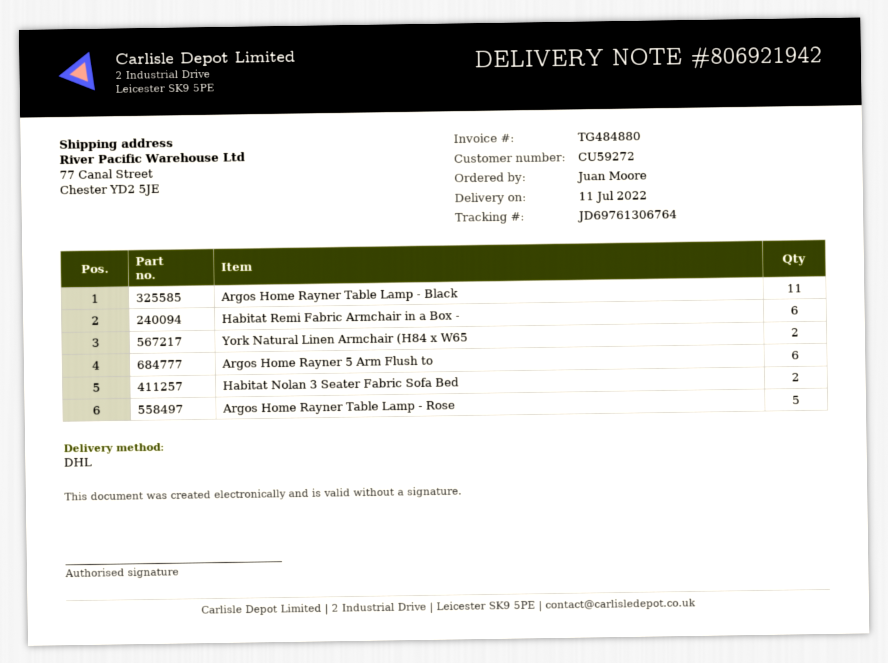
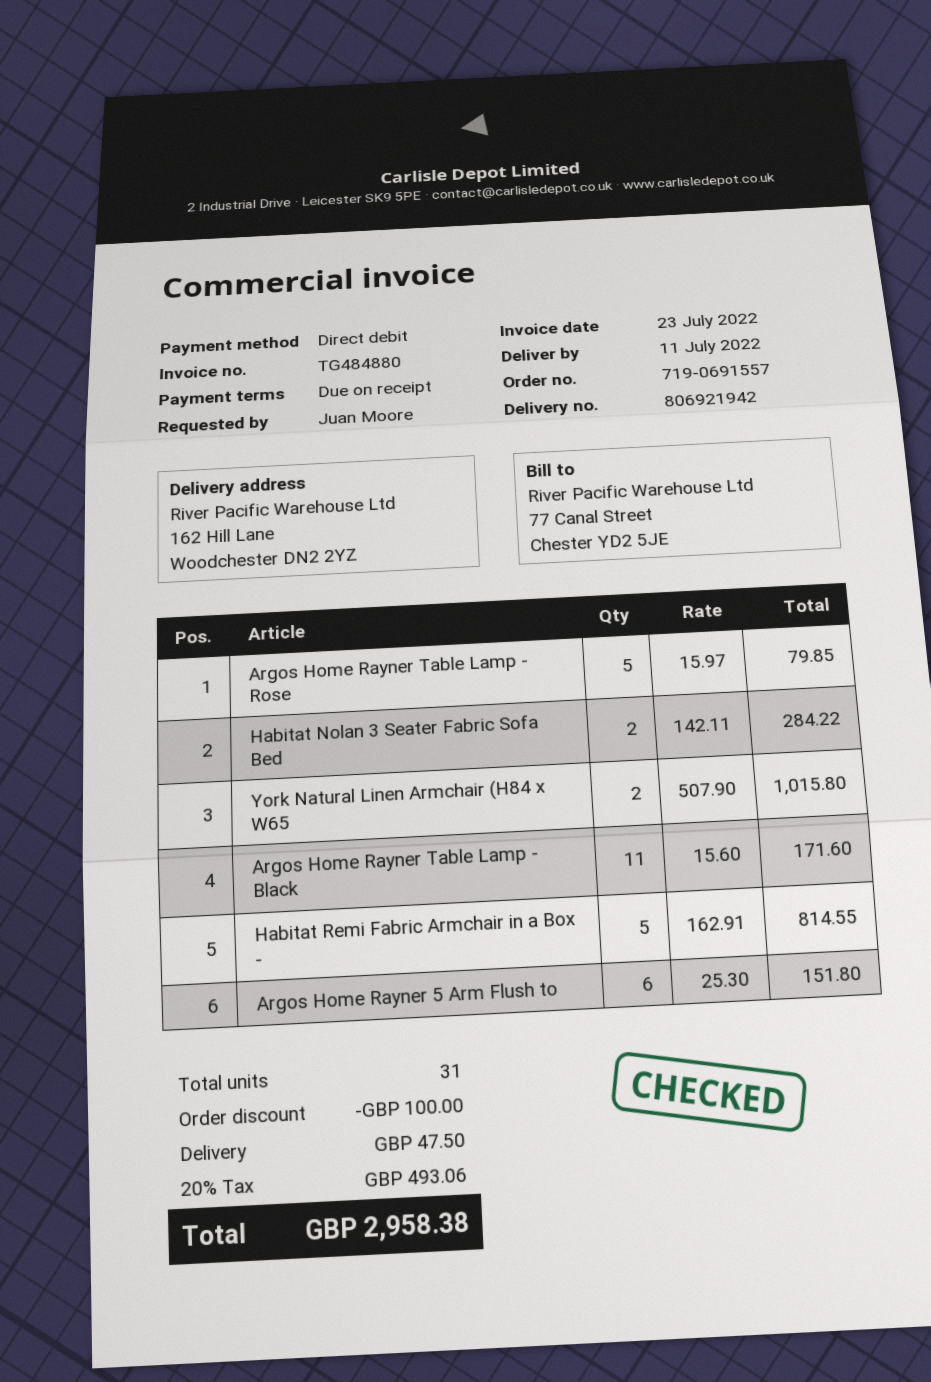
ship to: 77 Canal Street, Chester YD2 5JE -> 162 Hill Lane, Woodchester DN2 2YZ
Habitat Remi Fabric Armchair in a Box -: 6 -> 5

